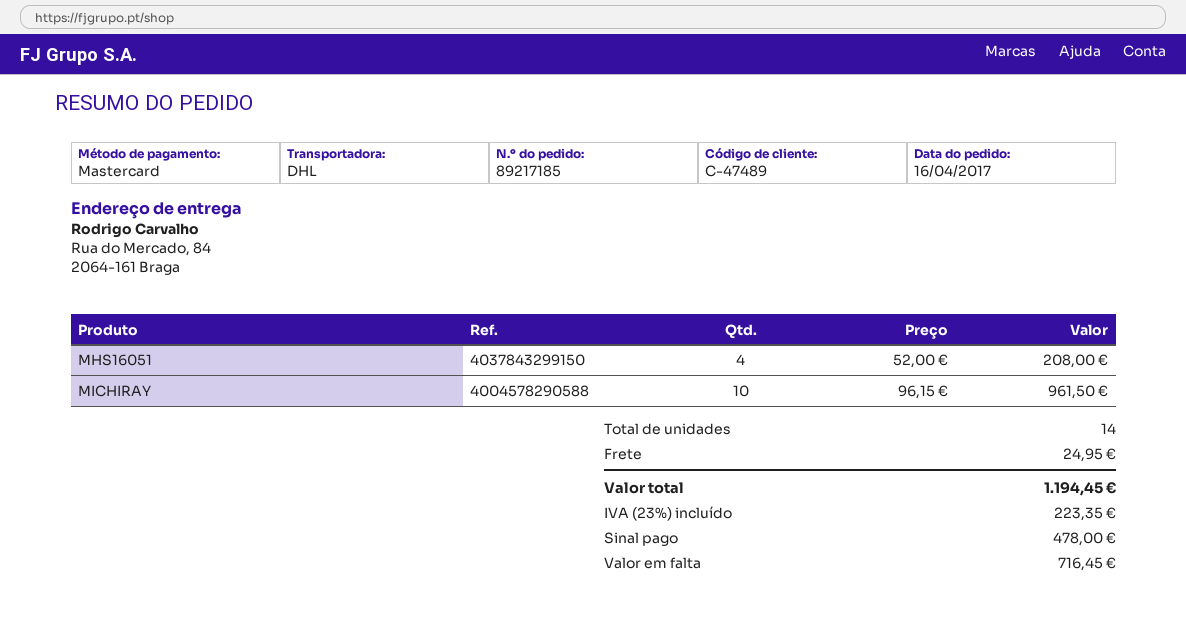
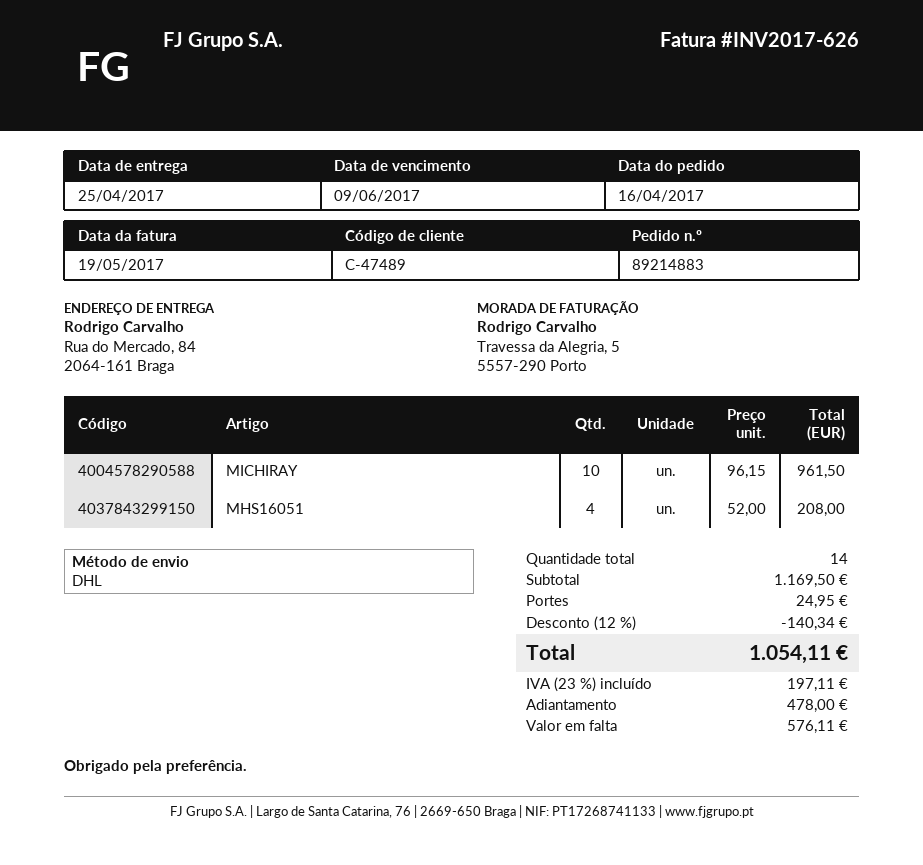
order number: 89217185 -> 89214883
discount: none -> 12% = 140.34
tax: 23% = 223.35 -> 23% = 197.11
total: 1194.45 -> 1054.11
balance: 716.45 -> 576.11

